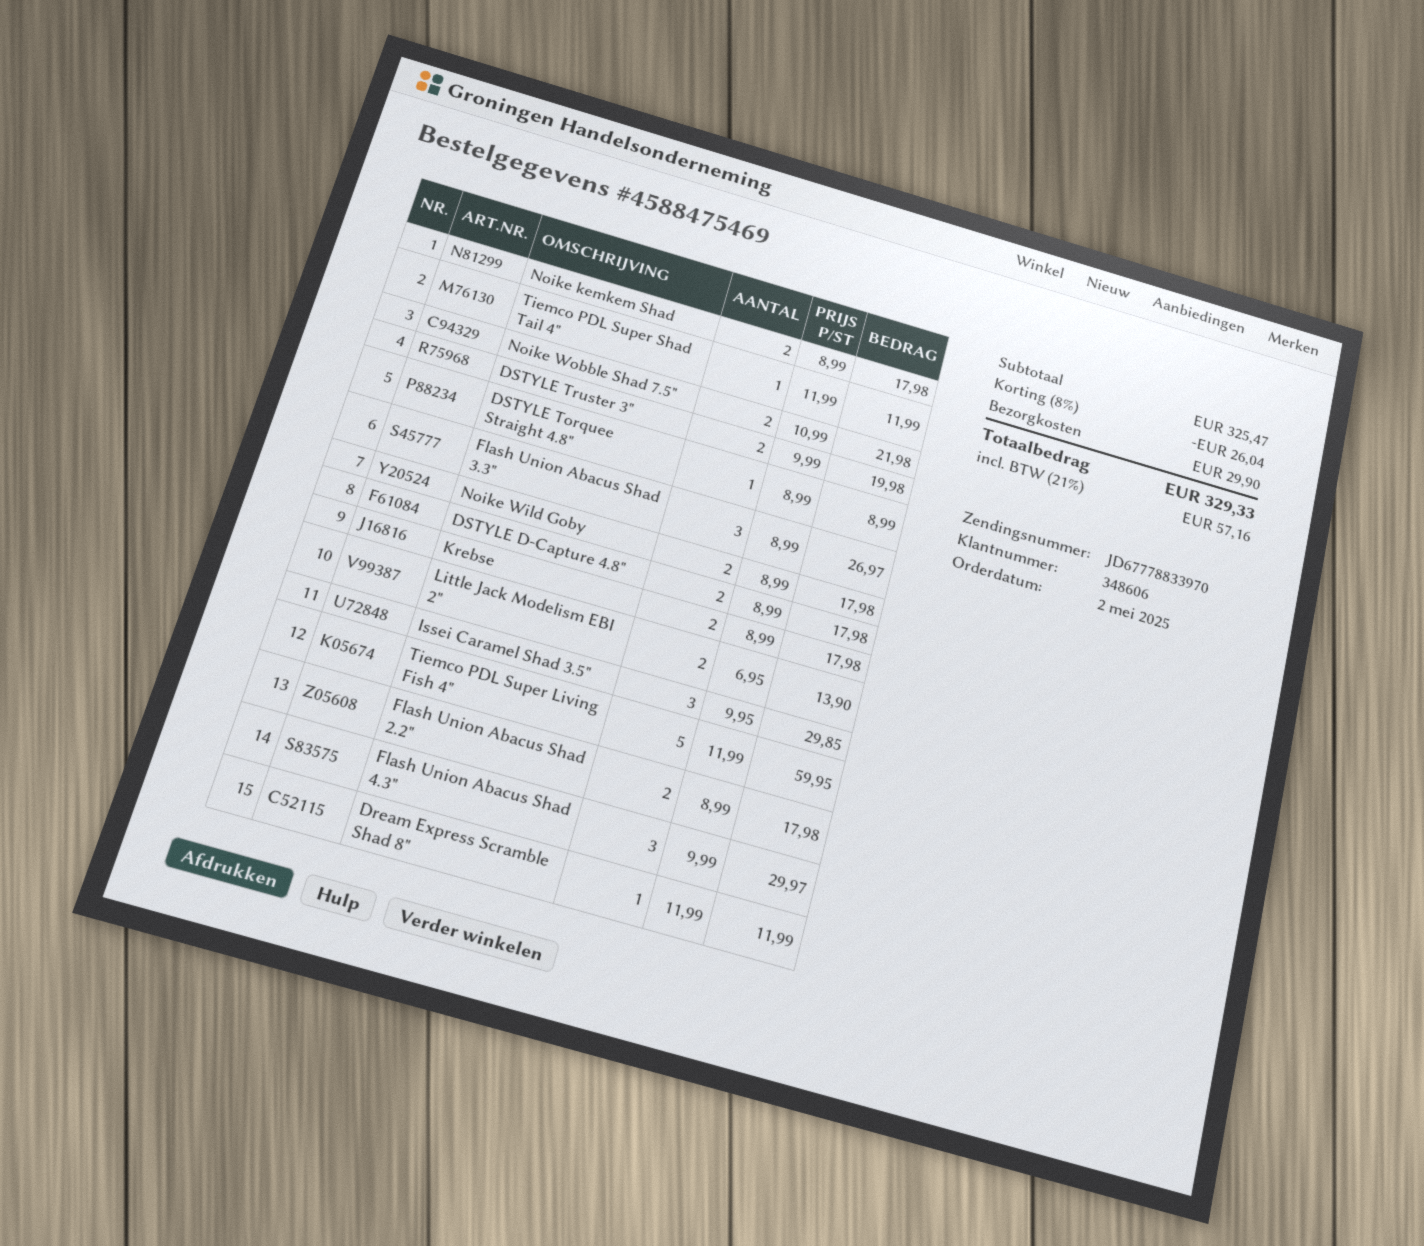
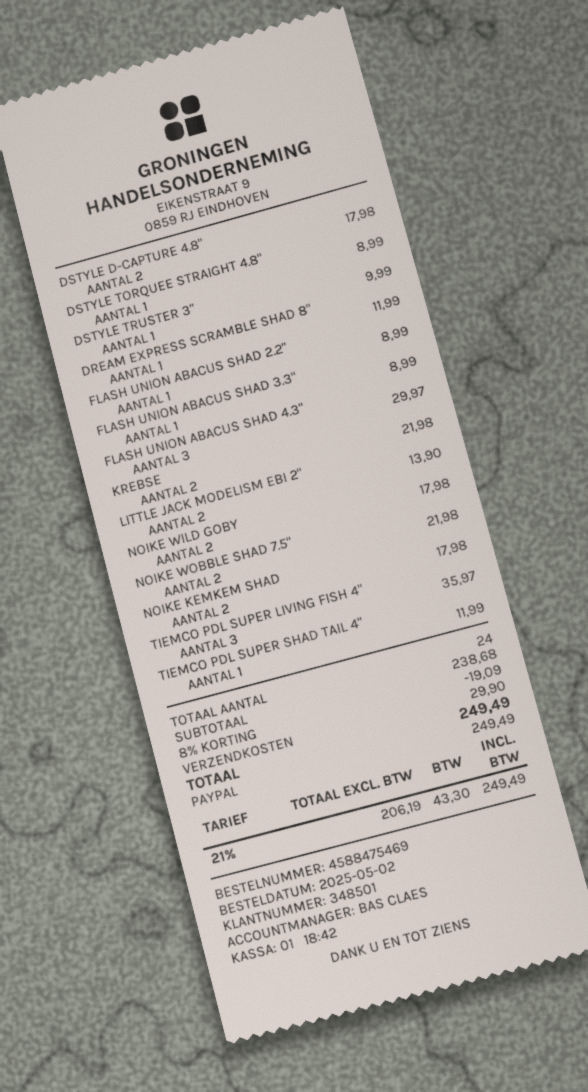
customer number: 348606 -> 348501
DSTYLE Truster 3": 2 for 19.98 -> 1 for 9.99
Flash Union Abacus Shad 3.3": 3 for 26.97 -> 1 for 8.99
Krebse: 2 for 17.98 -> 2 for 21.98
Issei Caramel Shad 3.5": 3 for 29.85 -> none
Tiemco PDL Super Living Fish 4": 5 for 59.95 -> 3 for 35.97
Flash Union Abacus Shad 2.2": 2 for 17.98 -> 1 for 8.99
subtotal: 325.47 -> 238.68
discount: 8% = 26.04 -> 8% = 19.09
tax: 21% = 57.16 -> 21% = 43.30
total: 329.33 -> 249.49

